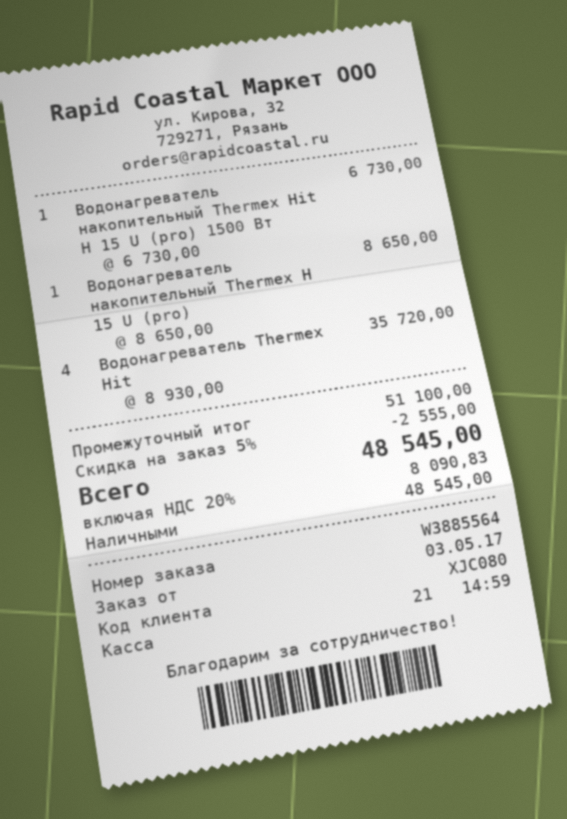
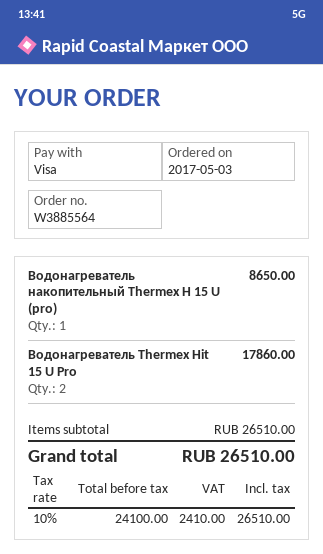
payment method: cash -> Visa
Водонагреватель накопительный Thermex Hit H 15 U (pro) 1500 Вт: 1 for 6730.00 -> none
Водонагреватель Thermex Hit: 4 for 35720.00 -> 2 for 17860.00
subtotal: 51100.00 -> 26510.00
discount: 5% = 2555.00 -> none
tax: 20% = 8090.83 -> 10% = 2410.00
total: 48545.00 -> 26510.00

